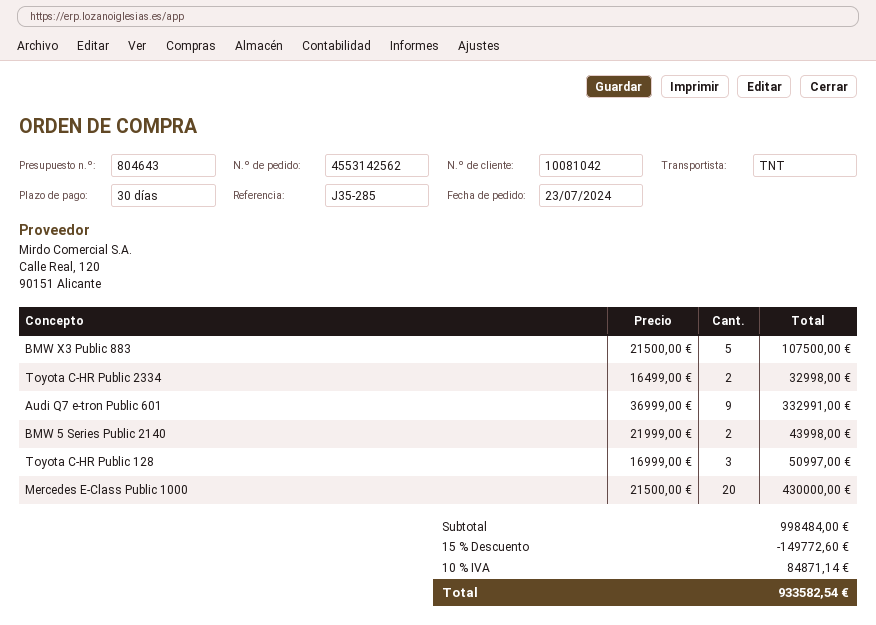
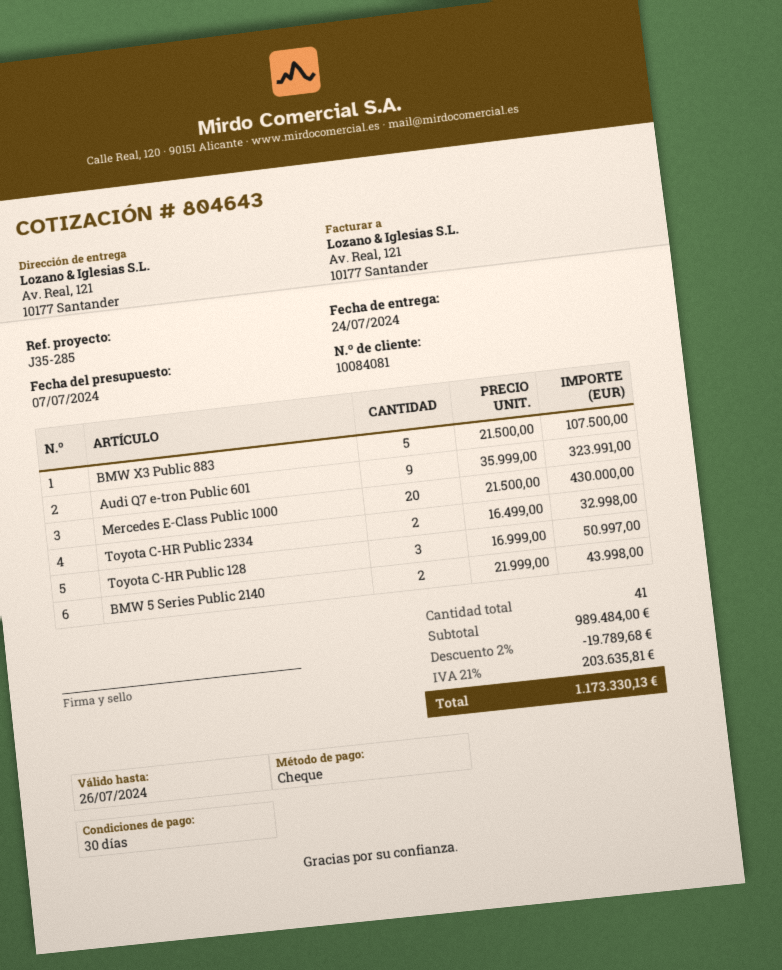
customer number: 10081042 -> 10084081
Audi Q7 e-tron Public 601: 9 x 36999.00 = 332991.00 -> 9 x 35999.00 = 323991.00
subtotal: 998484.00 -> 989484.00
discount: 15% = 149772.60 -> 2% = 19789.68
tax: 10% = 84871.14 -> 21% = 203635.81
total: 933582.54 -> 1173330.13

